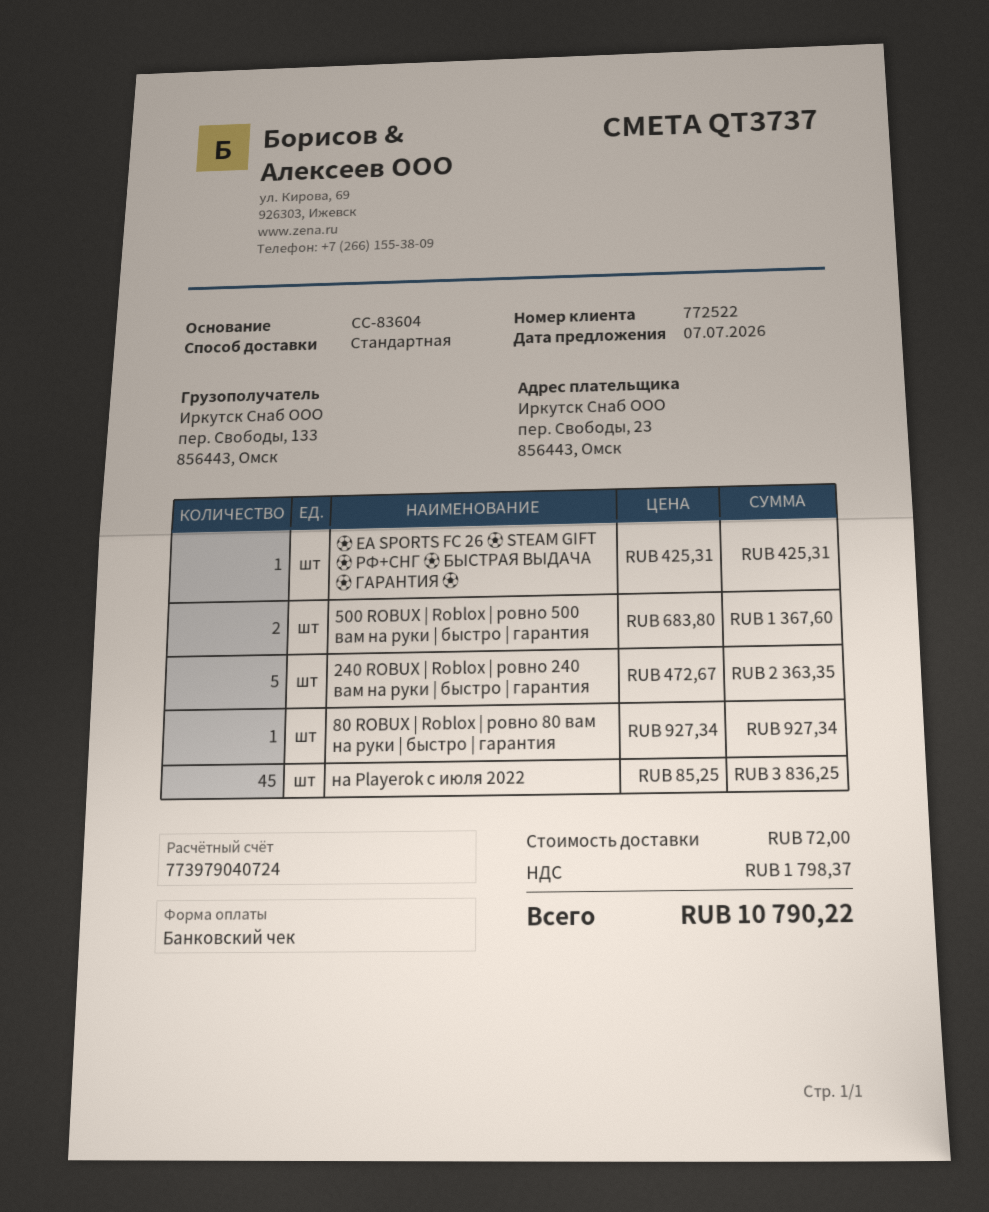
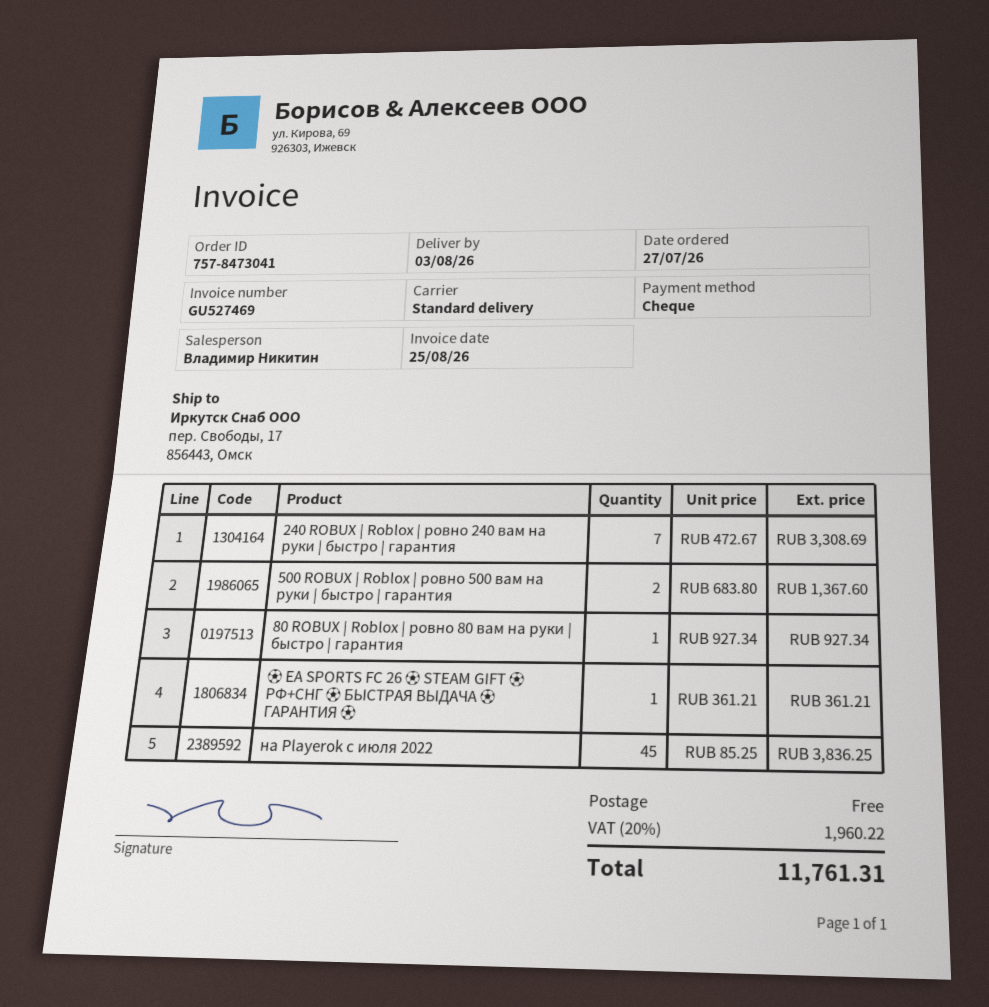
ship to: пер. Свободы, 133, 856443, Омск -> пер. Свободы, 17, 856443, Омск
⚽ EA SPORTS FC 26 ⚽ STEAM GIFT ⚽ РФ+СНГ ⚽ БЫСТРАЯ ВЫДАЧА ⚽ ГАРАНТИЯ ⚽: 1 x 425.31 = 425.31 -> 1 x 361.21 = 361.21
240 ROBUX | Roblox | ровно 240 вам на руки | быстро | гарантия: 5 x 472.67 = 2363.35 -> 7 x 472.67 = 3308.69
shipping: 72.00 -> 0.00
tax: 1798.37 -> 1960.22
total: 10790.22 -> 11761.31

